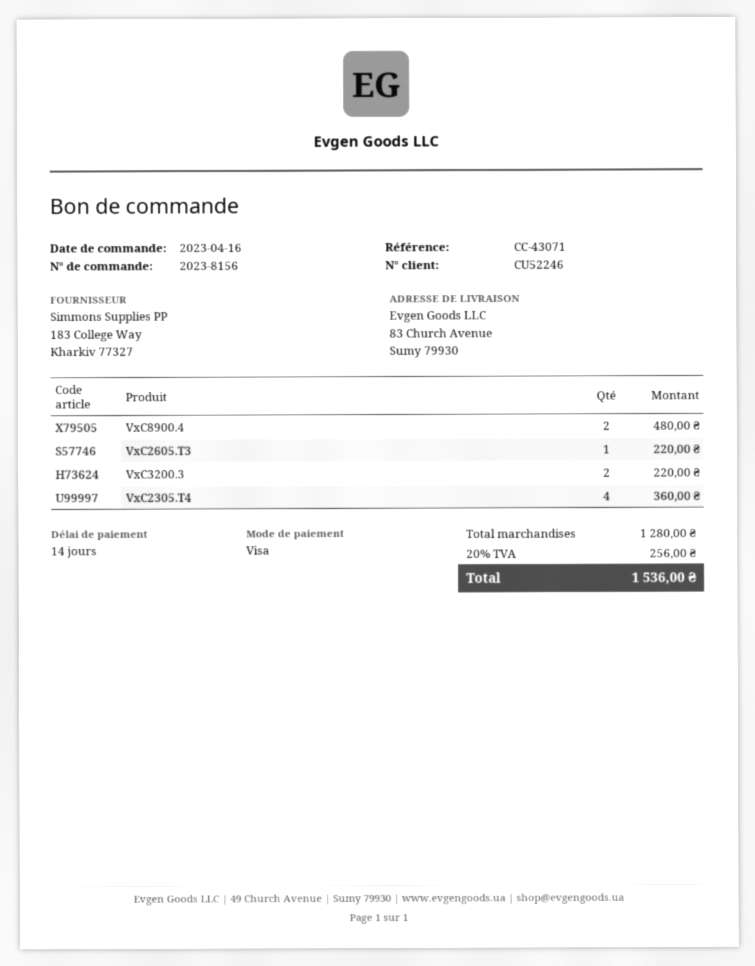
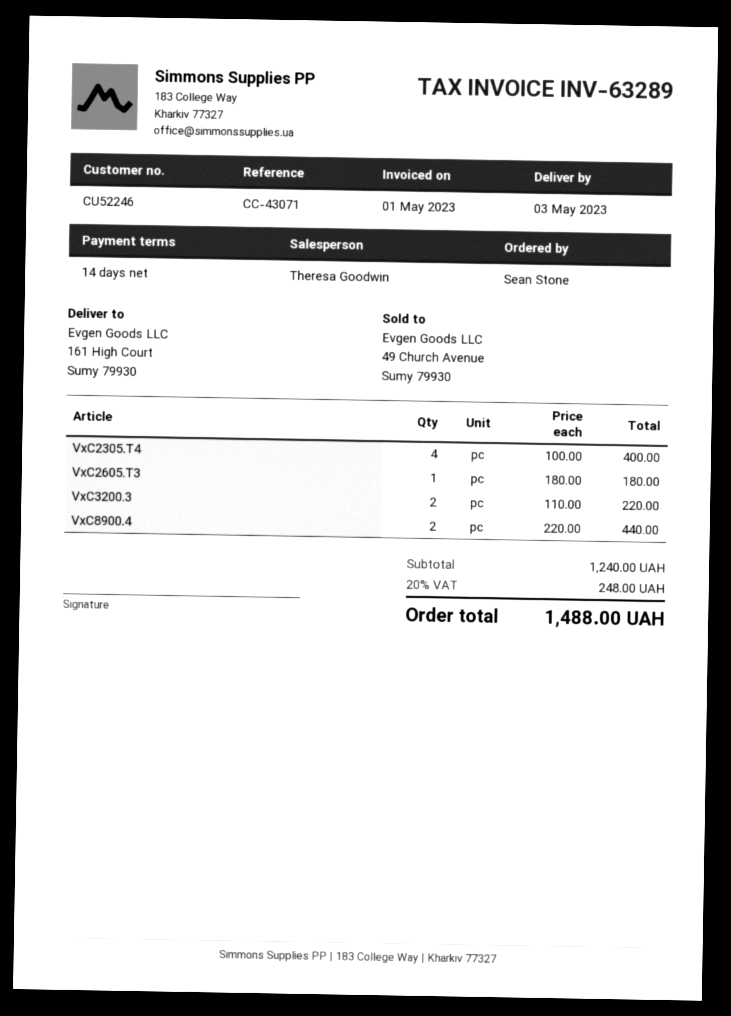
ship to: 83 Church Avenue, Sumy 79930 -> 161 High Court, Sumy 79930
VxC8900.4: 2 for 480.00 -> 2 for 440.00
VxC2605.T3: 1 for 220.00 -> 1 for 180.00
VxC2305.T4: 4 for 360.00 -> 4 for 400.00
subtotal: 1280.00 -> 1240.00
tax: 20% = 256.00 -> 20% = 248.00
total: 1536.00 -> 1488.00

